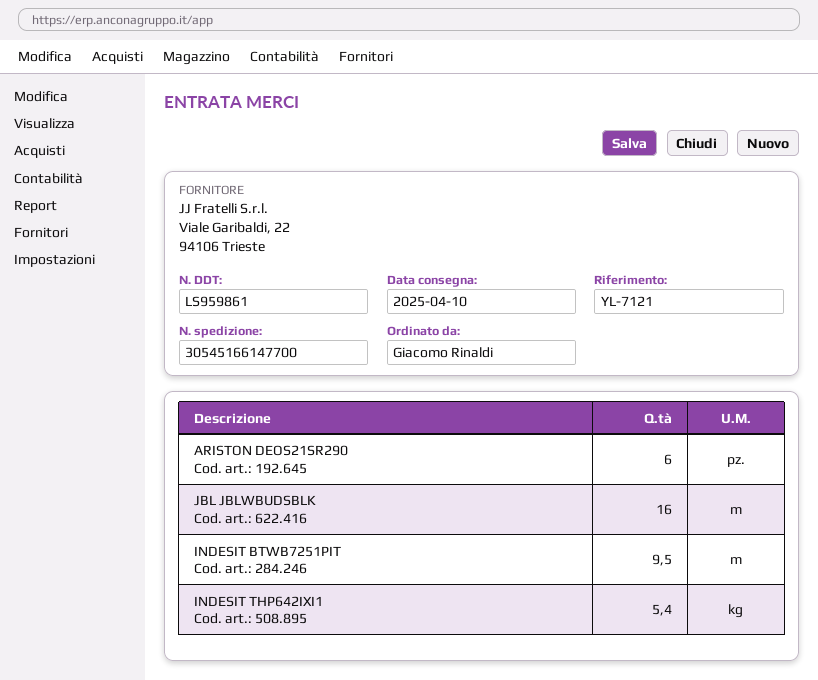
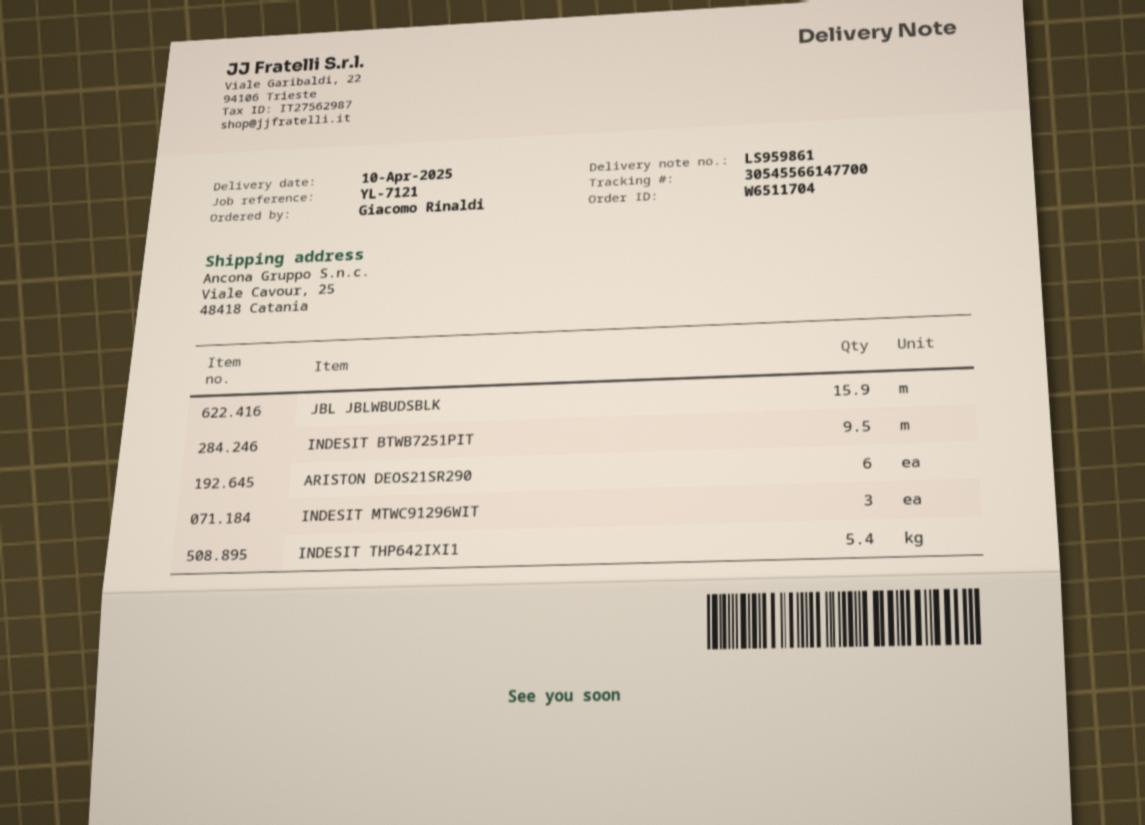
tracking number: 30545166147700 -> 30545566147700
JBL JBLWBUDSBLK: 16 -> 15.9
INDESIT MTWC91296WIT: none -> 3

